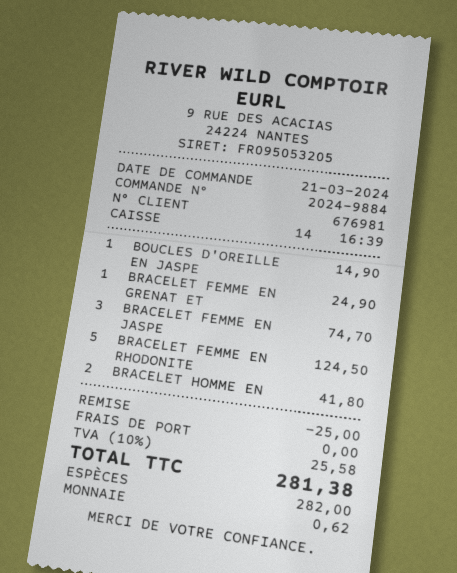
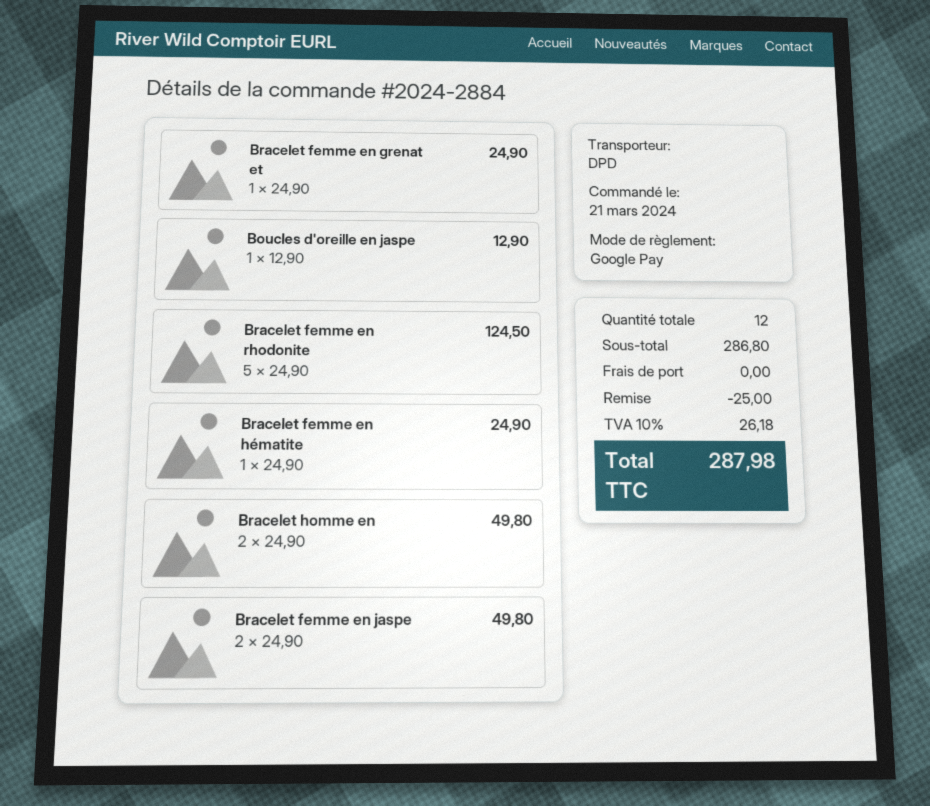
order number: 2024-9884 -> 2024-2884
payment method: cash -> Google Pay
BOUCLES D'OREILLE EN JASPE: 1 for 14.90 -> 1 for 12.90
BRACELET FEMME EN JASPE: 3 for 74.70 -> 2 for 49.80
BRACELET HOMME EN: 2 for 41.80 -> 2 for 49.80
Bracelet femme en hématite: none -> 1 for 24.90
tax: 10% = 25.58 -> 10% = 26.18
total: 281.38 -> 287.98

